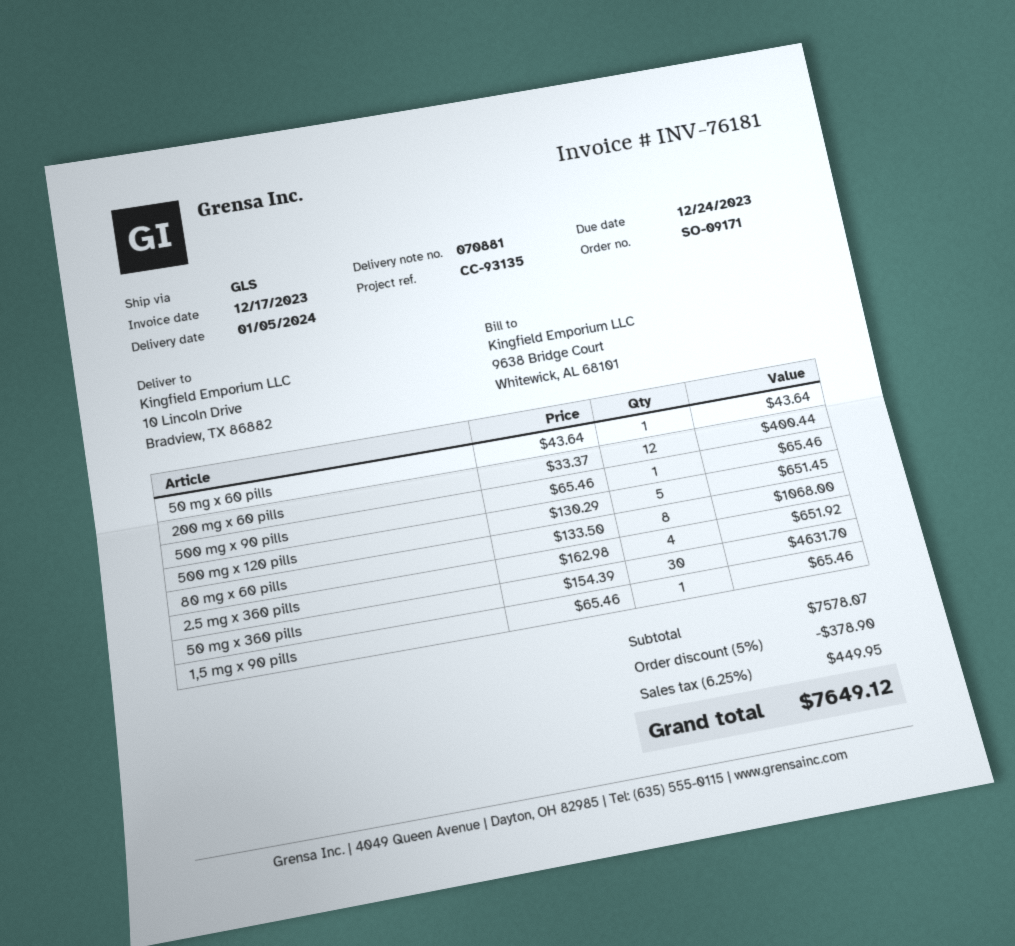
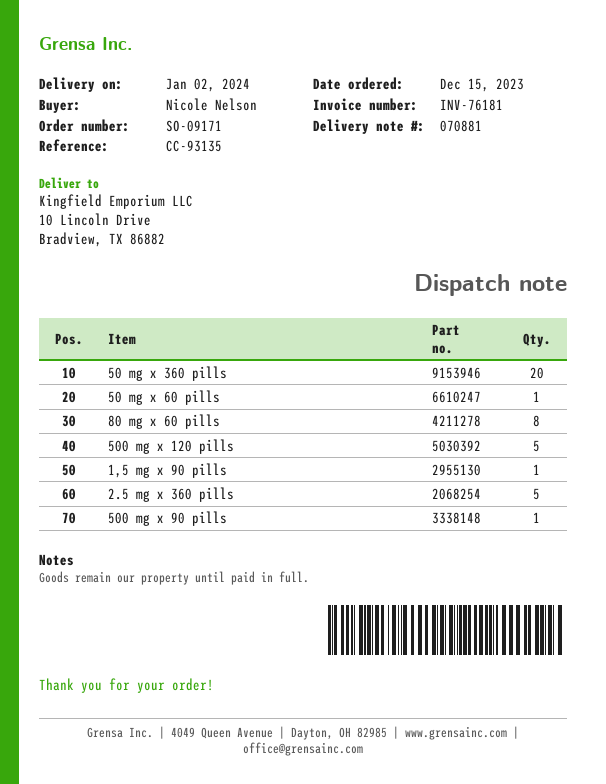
delivery date: 2024-01-05 -> 2024-01-02
200 mg x 60 pills: 12 -> none
2.5 mg x 360 pills: 4 -> 5
50 mg x 360 pills: 30 -> 20

